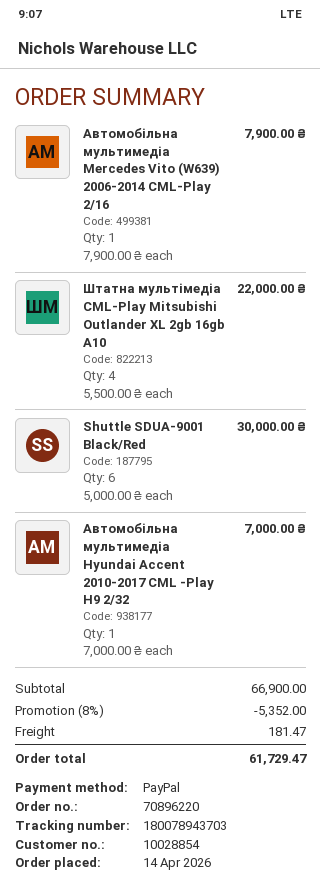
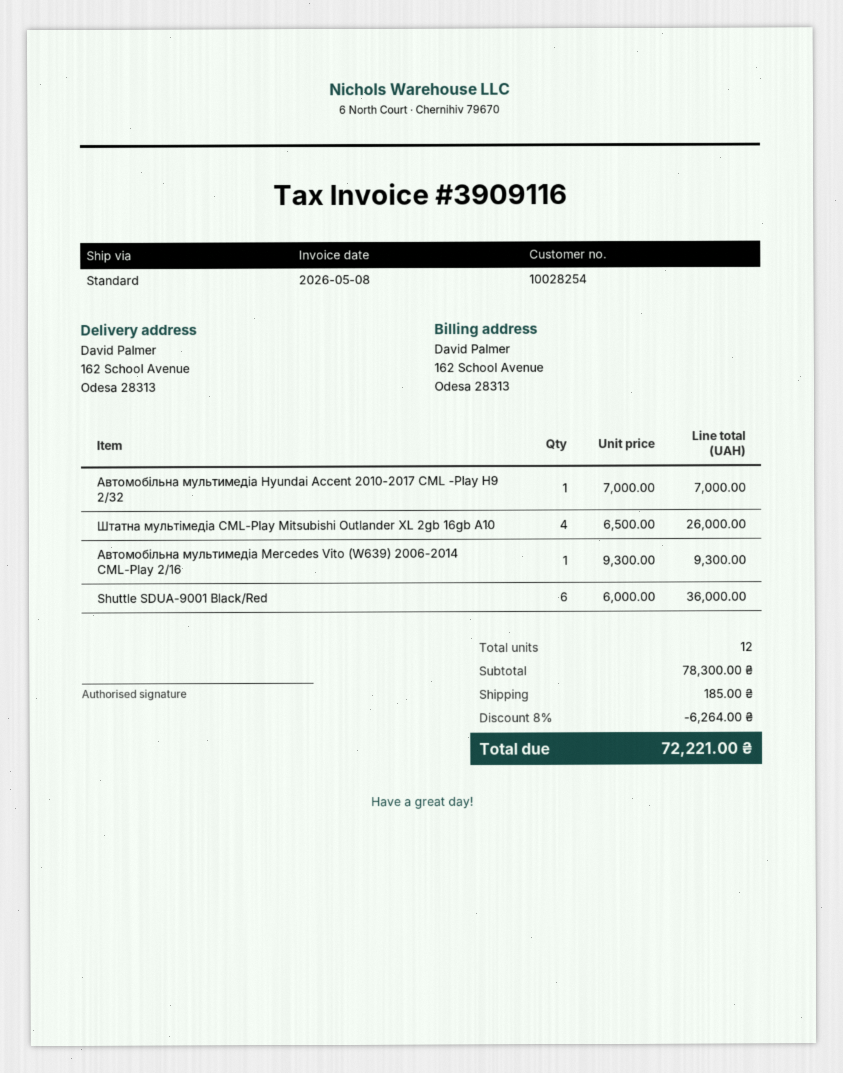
customer number: 10028854 -> 10028254
Автомобільна мультимедіа Mercedes Vito (W639) 2006-2014 CML-Play 2/16: 1 x 7900.00 = 7900.00 -> 1 x 9300.00 = 9300.00
Штатна мультімедіа CML-Play Mitsubishi Outlander XL 2gb 16gb A10: 4 x 5500.00 = 22000.00 -> 4 x 6500.00 = 26000.00
Shuttle SDUA-9001 Black/Red: 6 x 5000.00 = 30000.00 -> 6 x 6000.00 = 36000.00
subtotal: 66900.00 -> 78300.00
discount: 8% = 5352.00 -> 8% = 6264.00
shipping: 181.47 -> 185.00
total: 61729.47 -> 72221.00

